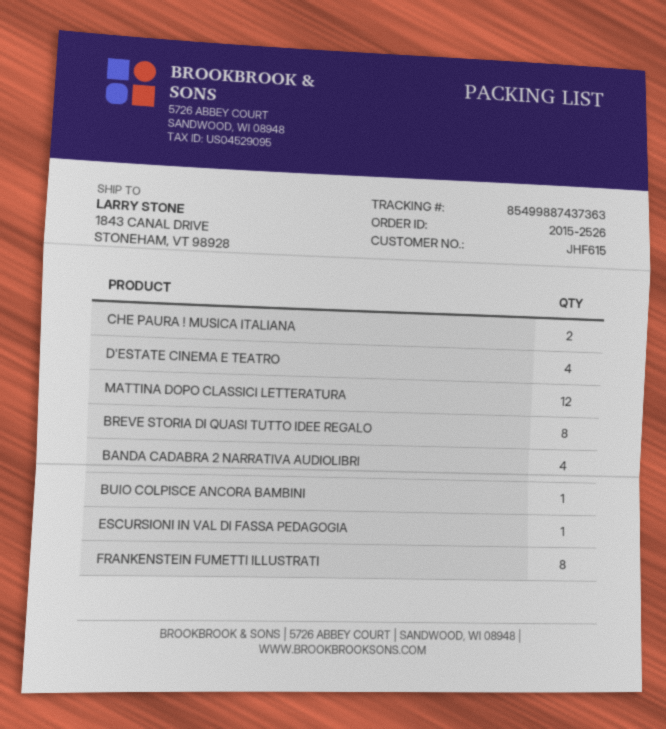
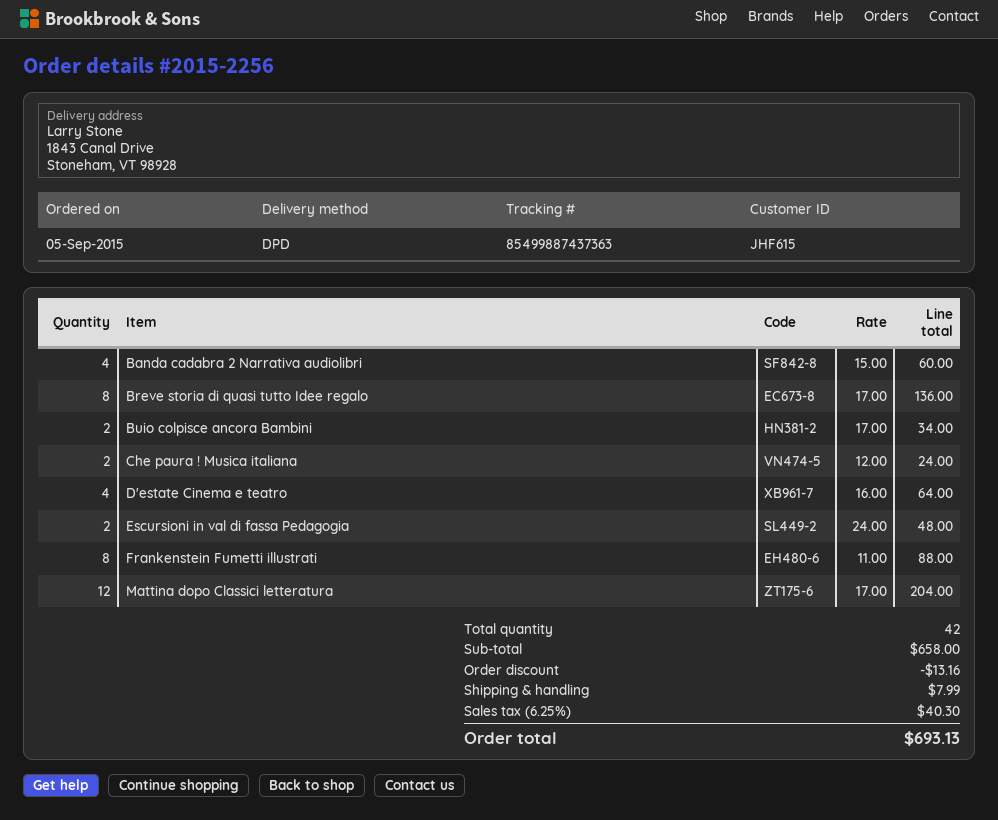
order number: 2015-2526 -> 2015-2256
BUIO COLPISCE ANCORA BAMBINI: 1 -> 2
ESCURSIONI IN VAL DI FASSA PEDAGOGIA: 1 -> 2

